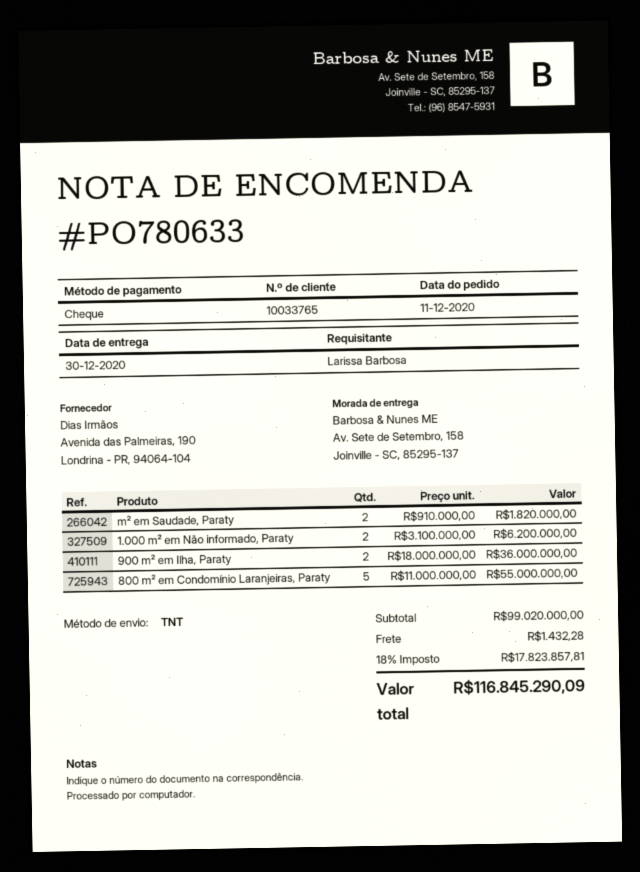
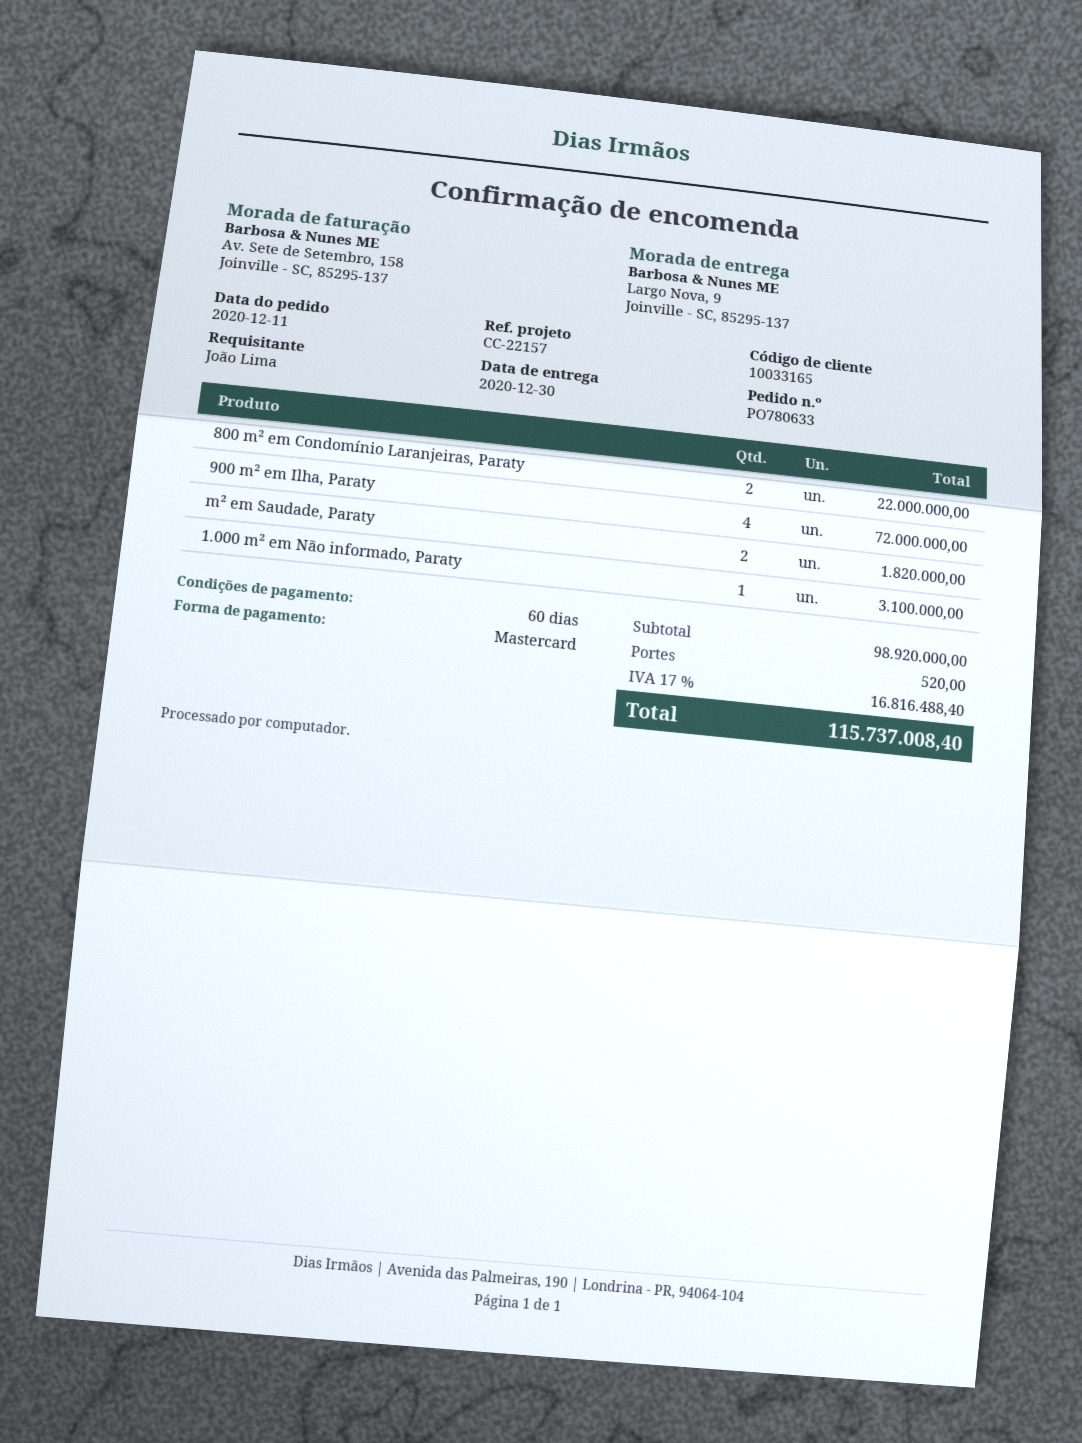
customer number: 10033765 -> 10033165
ordered by: Larissa Barbosa -> João Lima
payment method: cheque -> Mastercard
ship to: Av. Sete de Setembro, 158, Joinville - SC, 85295-137 -> Largo Nova, 9, Joinville - SC, 85295-137
1.000 m² em Não informado, Paraty: 2 for 6200000.00 -> 1 for 3100000.00
900 m² em Ilha, Paraty: 2 for 36000000.00 -> 4 for 72000000.00
800 m² em Condomínio Laranjeiras, Paraty: 5 for 55000000.00 -> 2 for 22000000.00
subtotal: 99020000.00 -> 98920000.00
shipping: 1432.28 -> 520.00
tax: 18% = 17823857.81 -> 17% = 16816488.40
total: 116845290.09 -> 115737008.40

